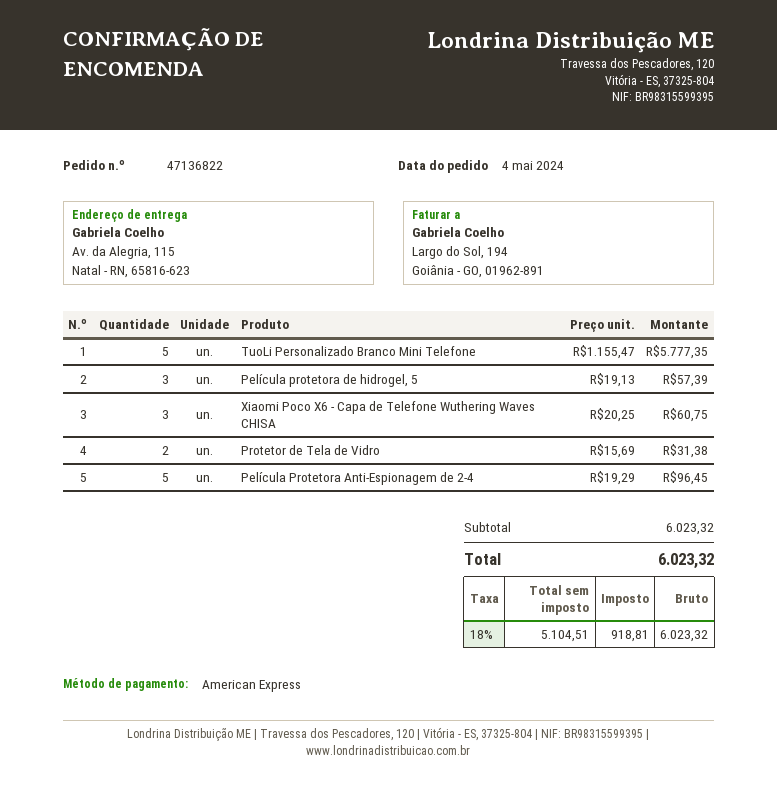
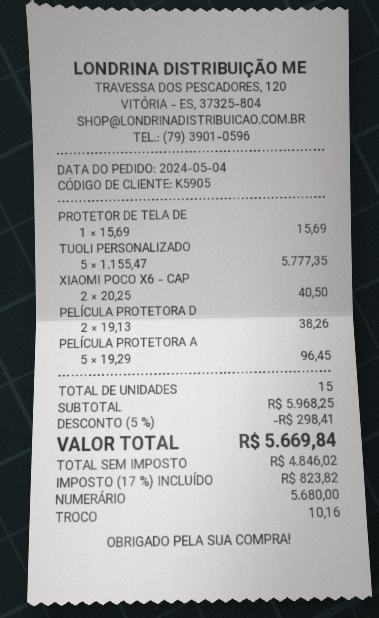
payment method: American Express -> cash
Película protetora de hidrogel, 5: 3 x 19.13 = 57.39 -> 2 x 19.13 = 38.26
Xiaomi Poco X6 - Capa de Telefone Wuthering Waves CHISA: 3 x 20.25 = 60.75 -> 2 x 20.25 = 40.50
Protetor de Tela de Vidro: 2 x 15.69 = 31.38 -> 1 x 15.69 = 15.69
subtotal: 6023.32 -> 5968.25
discount: none -> 5% = 298.41
net: 5104.51 -> 4846.02
tax: 18% = 918.81 -> 17% = 823.82
total: 6023.32 -> 5669.84

